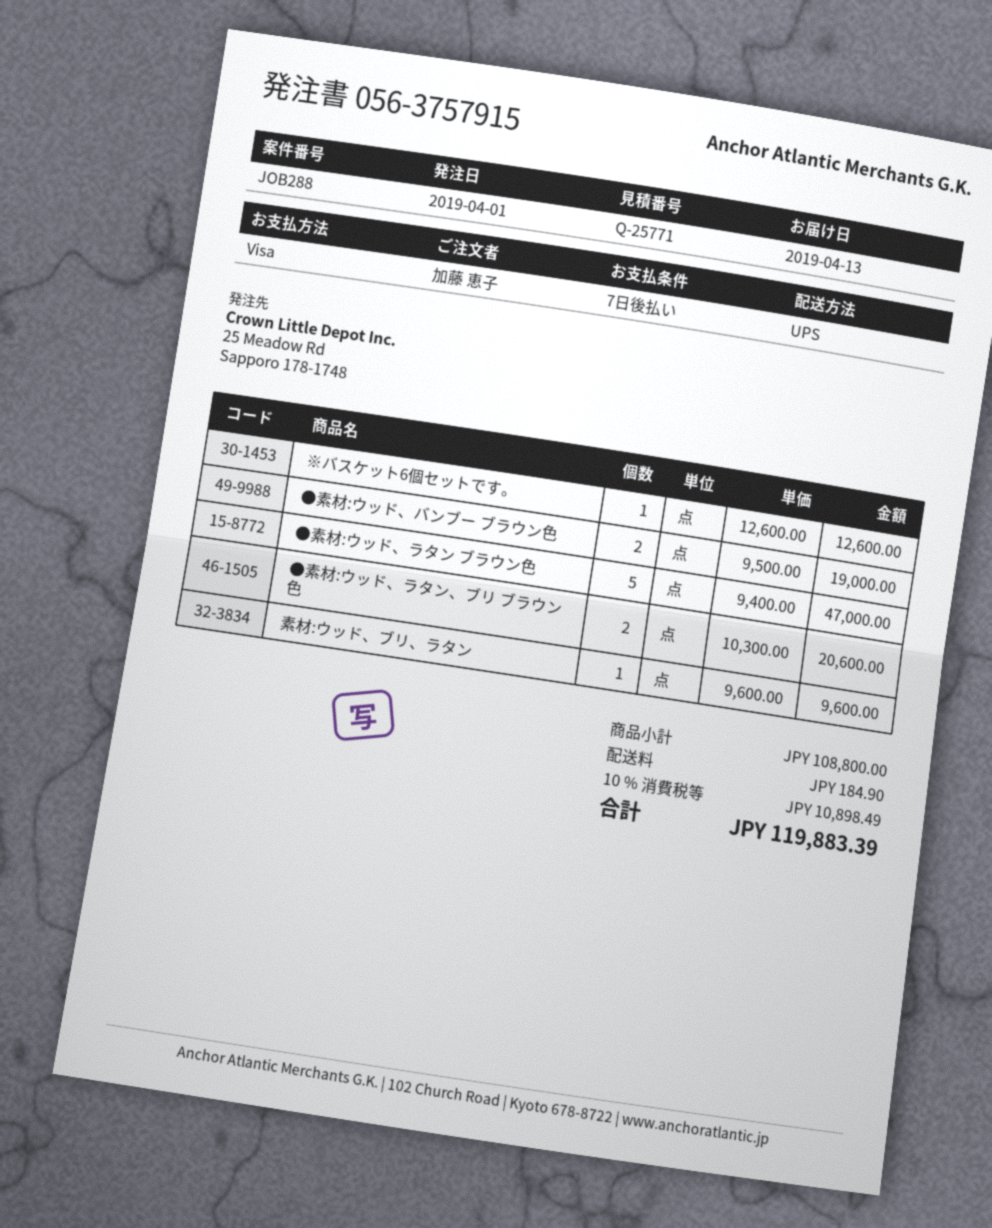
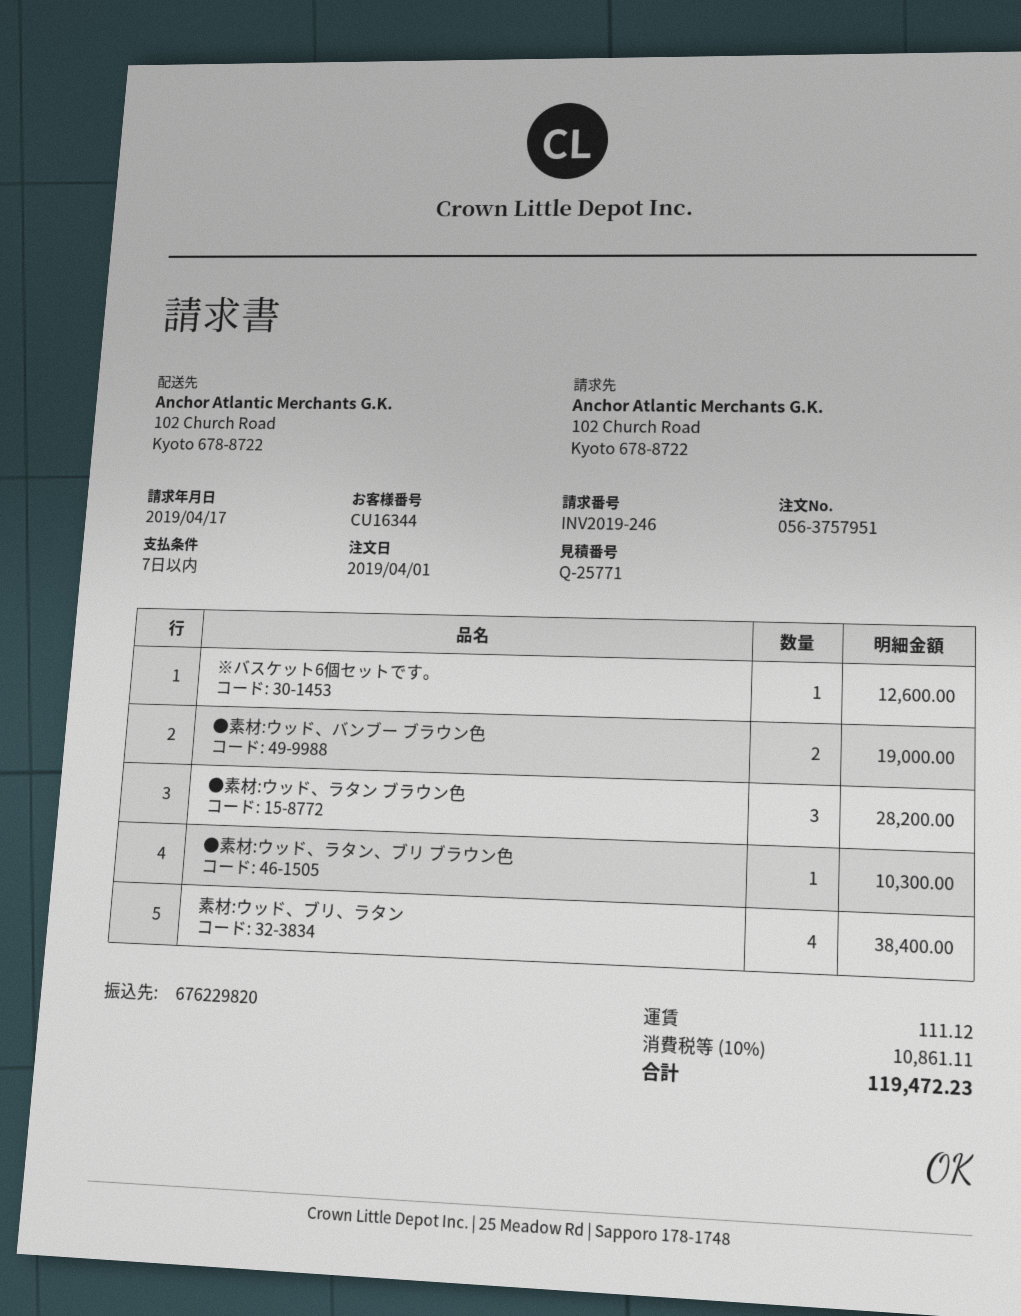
order number: 056-3757915 -> 056-3757951
●素材:ウッド、ラタン ブラウン色: 5 for 47000.00 -> 3 for 28200.00
●素材:ウッド、ラタン、ブリ ブラウン色: 2 for 20600.00 -> 1 for 10300.00
素材:ウッド、ブリ、ラタン: 1 for 9600.00 -> 4 for 38400.00
shipping: 184.90 -> 111.12
tax: 10% = 10898.49 -> 10% = 10861.11
total: 119883.39 -> 119472.23

